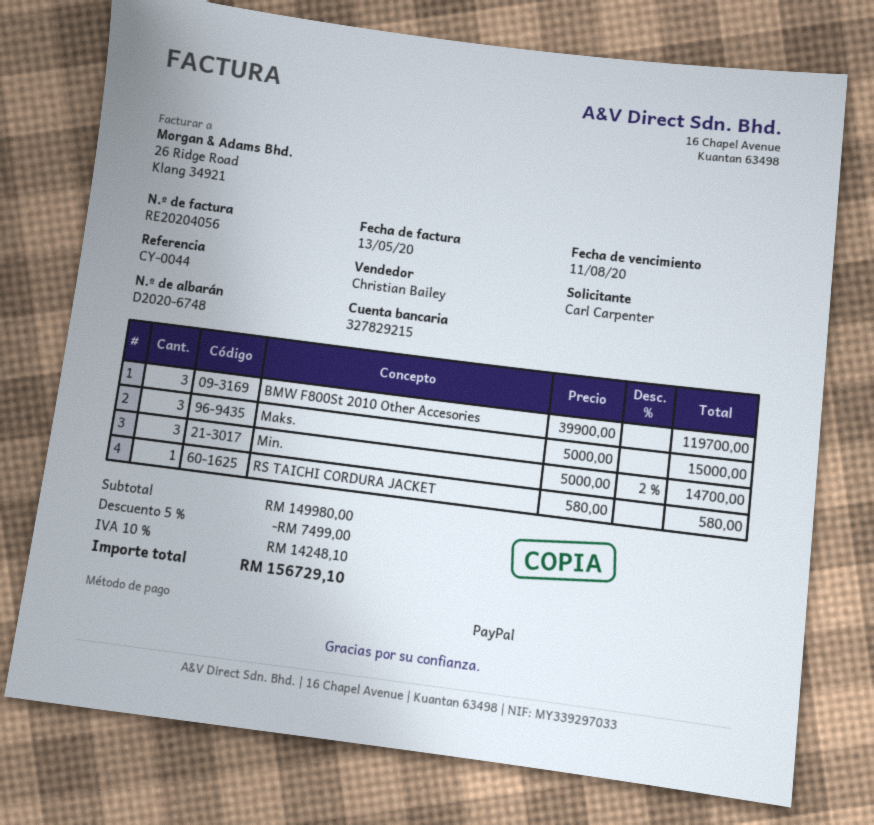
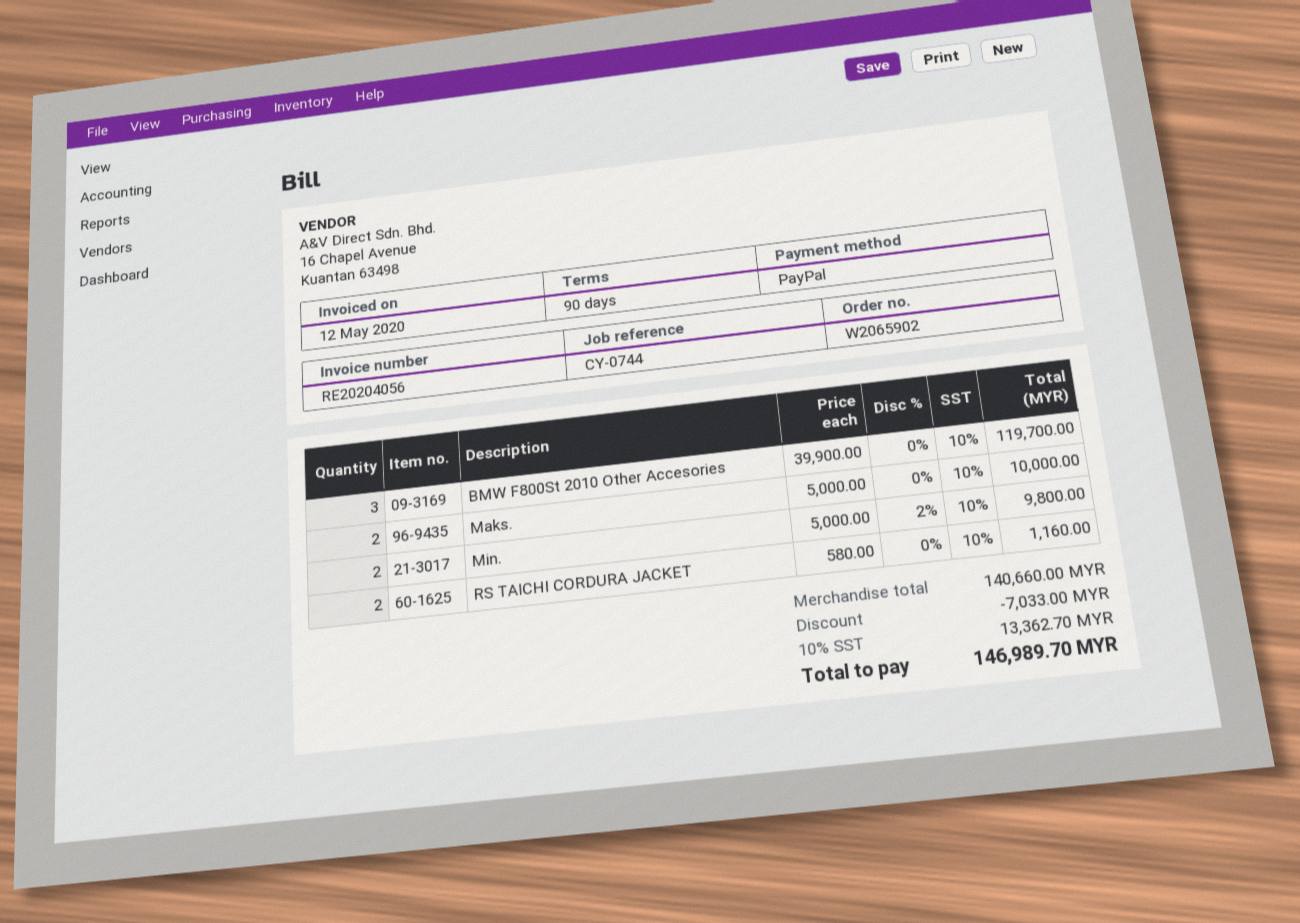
invoice date: 2020-05-13 -> 2020-05-12
reference: CY-0044 -> CY-0744
Maks.: 3 x 5000.00 = 15000.00 -> 2 x 5000.00 = 10000.00
Min.: 3 x 5000.00 - 2% = 14700.00 -> 2 x 5000.00 - 2% = 9800.00
RS TAICHI CORDURA JACKET: 1 x 580.00 = 580.00 -> 2 x 580.00 = 1160.00
subtotal: 149980.00 -> 140660.00
discount: 7499.00 -> 7033.00
tax: 10% = 14248.10 -> 10% = 13362.70
total: 156729.10 -> 146989.70

